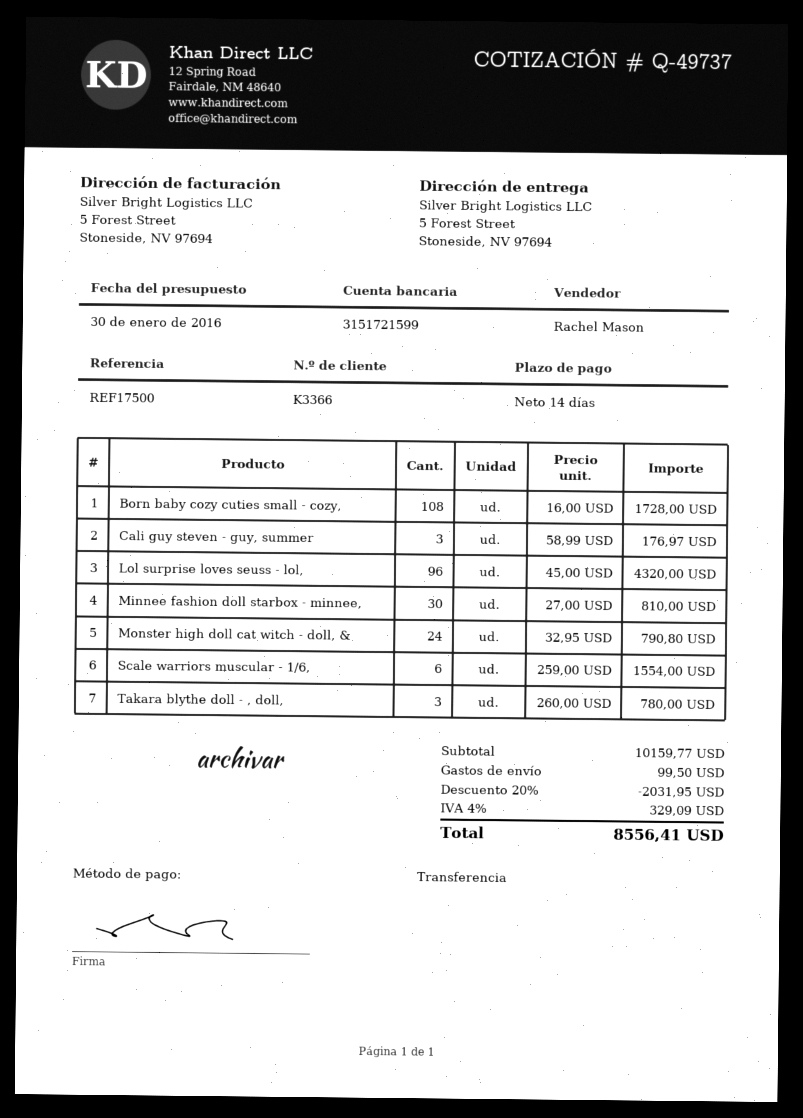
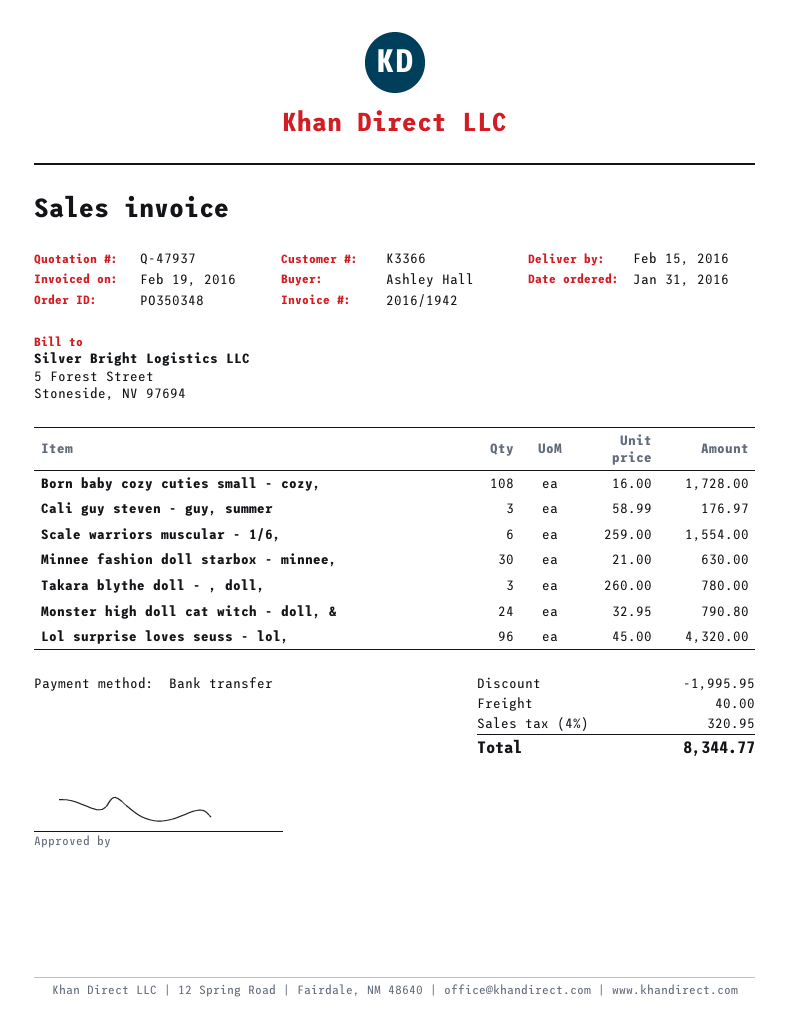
quote number: Q-49737 -> Q-47937
Minnee fashion doll starbox - minnee,: 30 x 27.00 = 810.00 -> 30 x 21.00 = 630.00
discount: 2031.95 -> 1995.95
shipping: 99.50 -> 40.00
tax: 4% = 329.09 -> 4% = 320.95
total: 8556.41 -> 8344.77

